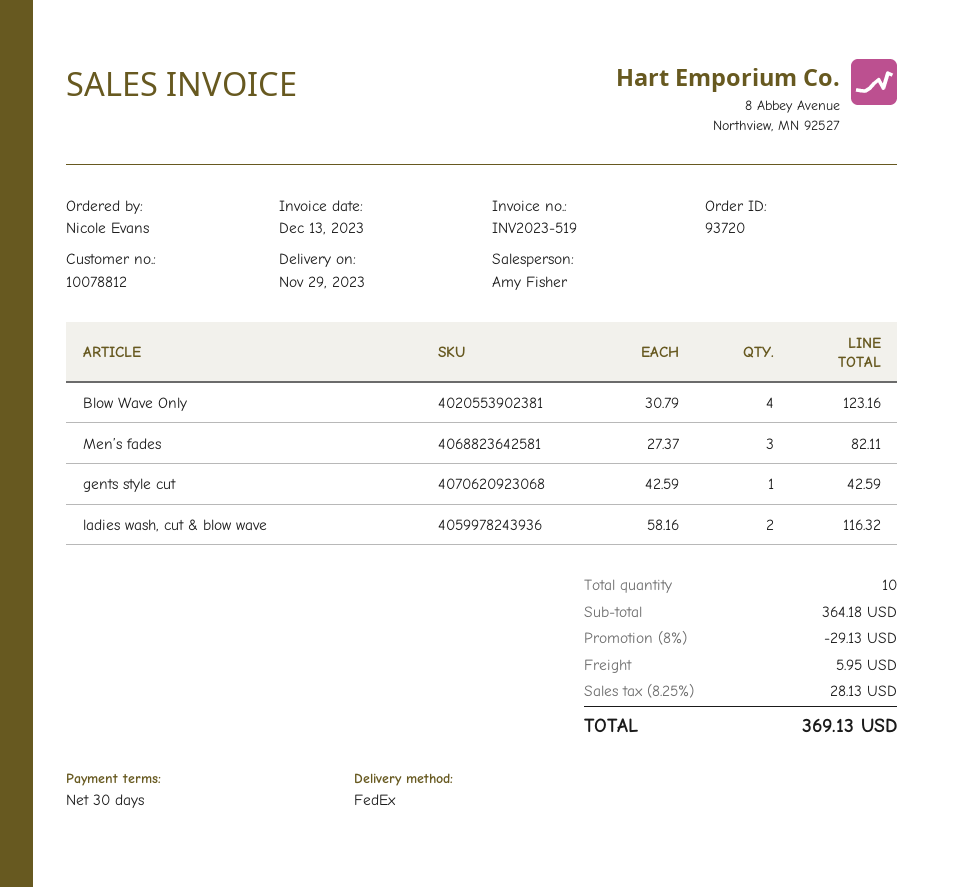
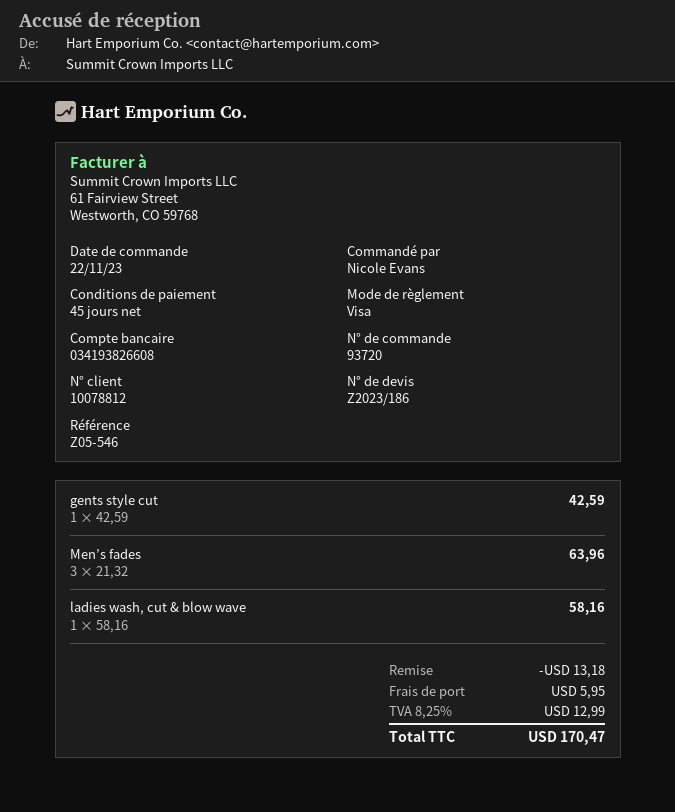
payment terms: 30 days -> 45 days
Blow Wave Only: 4 x 30.79 = 123.16 -> none
Men’s fades: 3 x 27.37 = 82.11 -> 3 x 21.32 = 63.96
ladies wash, cut & blow wave: 2 x 58.16 = 116.32 -> 1 x 58.16 = 58.16
discount: 29.13 -> 13.18
tax: 8.25% = 28.13 -> 8.25% = 12.99
total: 369.13 -> 170.47

